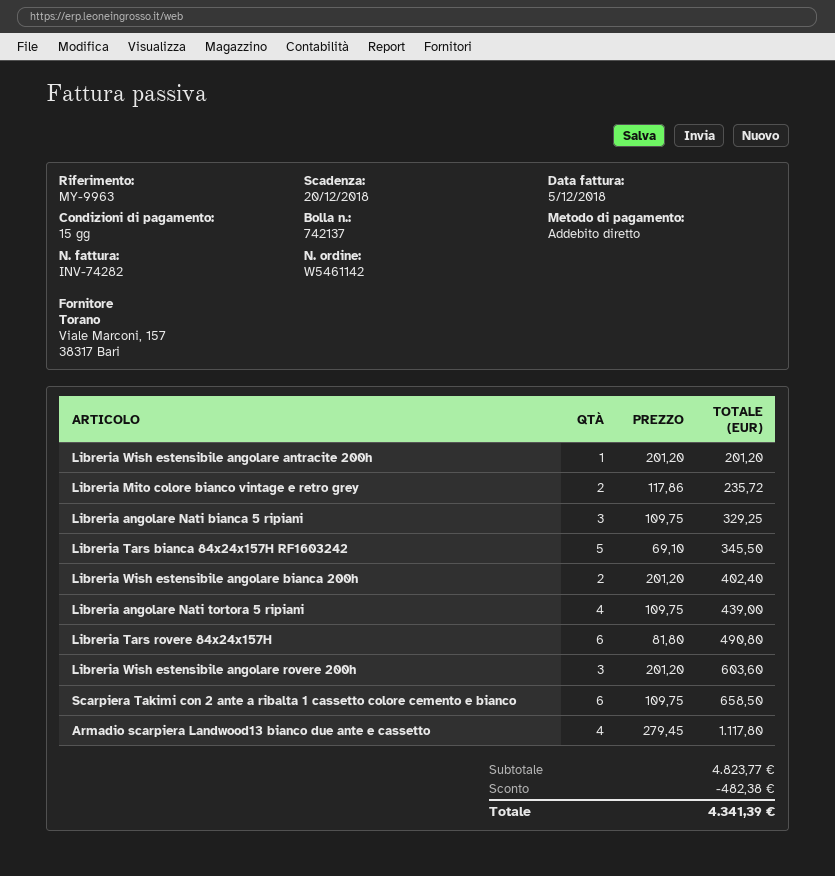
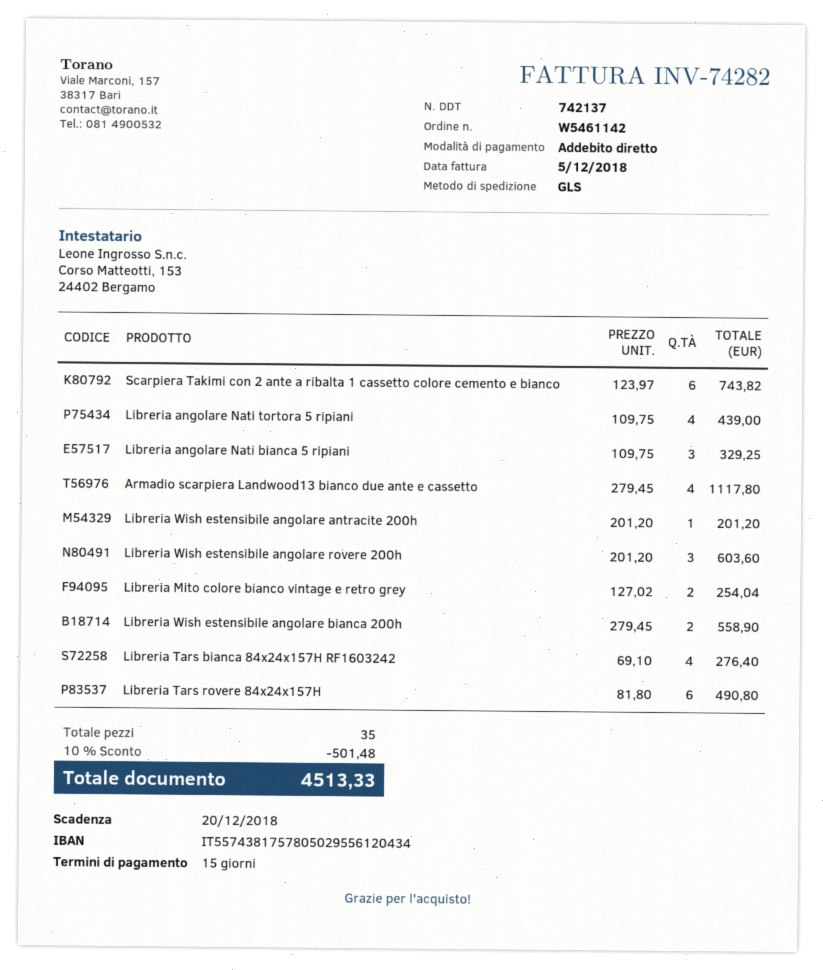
Libreria Mito colore bianco vintage e retro grey: 2 x 117.86 = 235.72 -> 2 x 127.02 = 254.04
Libreria Tars bianca 84x24x157H RF1603242: 5 x 69.10 = 345.50 -> 4 x 69.10 = 276.40
Libreria Wish estensibile angolare bianca 200h: 2 x 201.20 = 402.40 -> 2 x 279.45 = 558.90
Scarpiera Takimi con 2 ante a ribalta 1 cassetto colore cemento e bianco: 6 x 109.75 = 658.50 -> 6 x 123.97 = 743.82
discount: 482.38 -> 501.48
total: 4341.39 -> 4513.33

